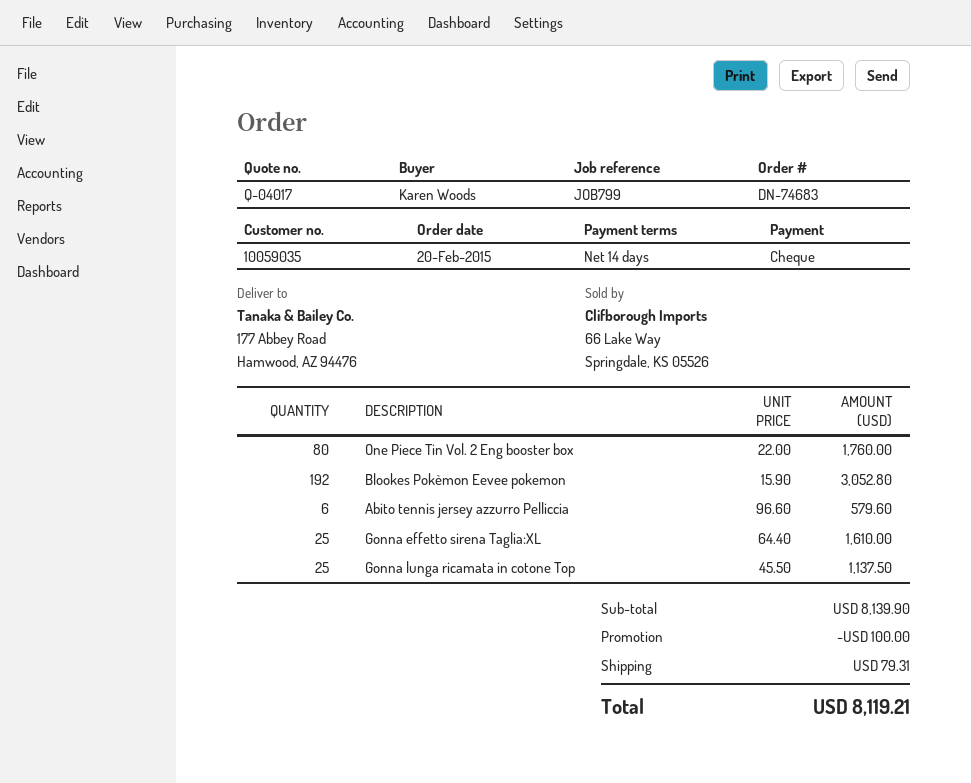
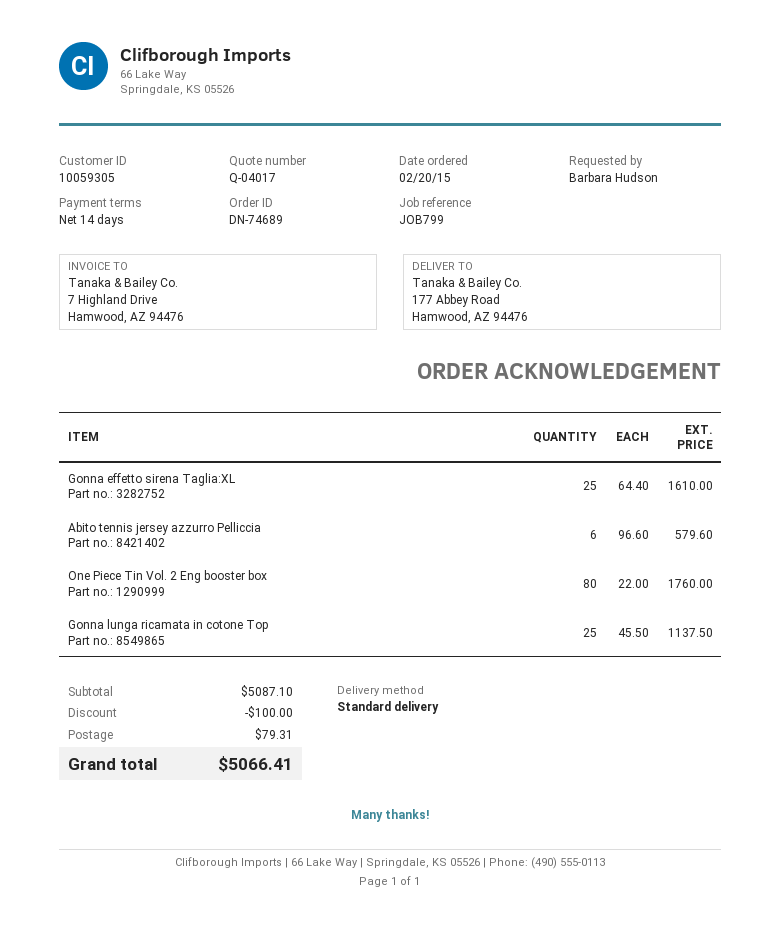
order number: DN-74683 -> DN-74689
customer number: 10059035 -> 10059305
ordered by: Karen Woods -> Barbara Hudson
Blookes Pokèmon Eevee pokemon: 192 x 15.90 = 3052.80 -> none
subtotal: 8139.90 -> 5087.10
total: 8119.21 -> 5066.41

